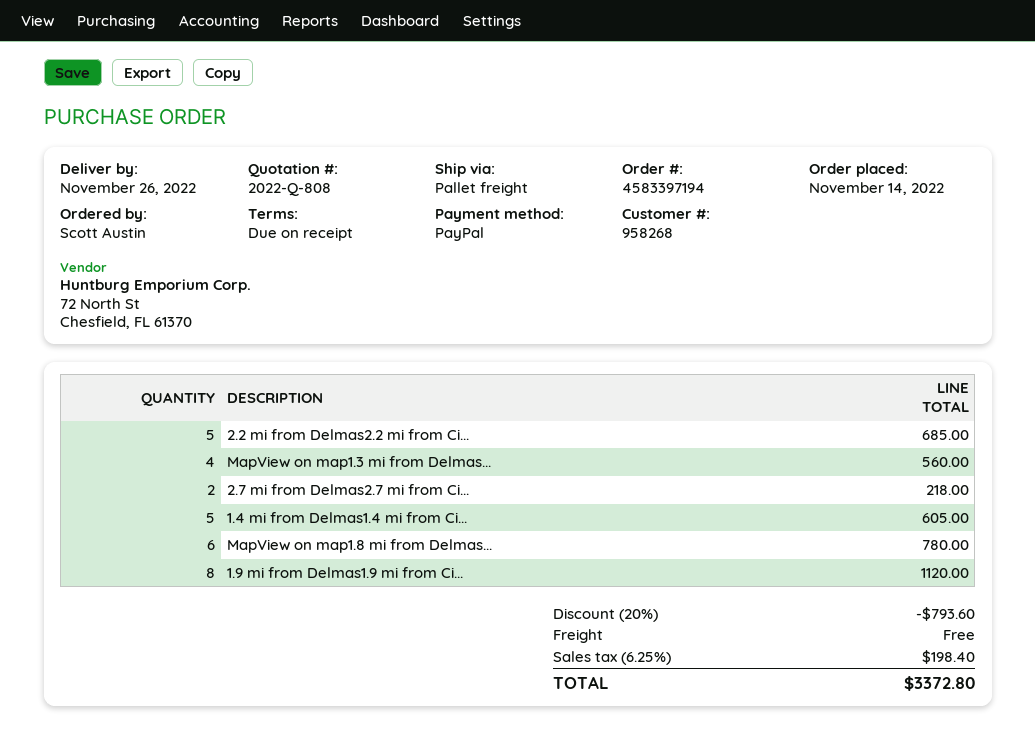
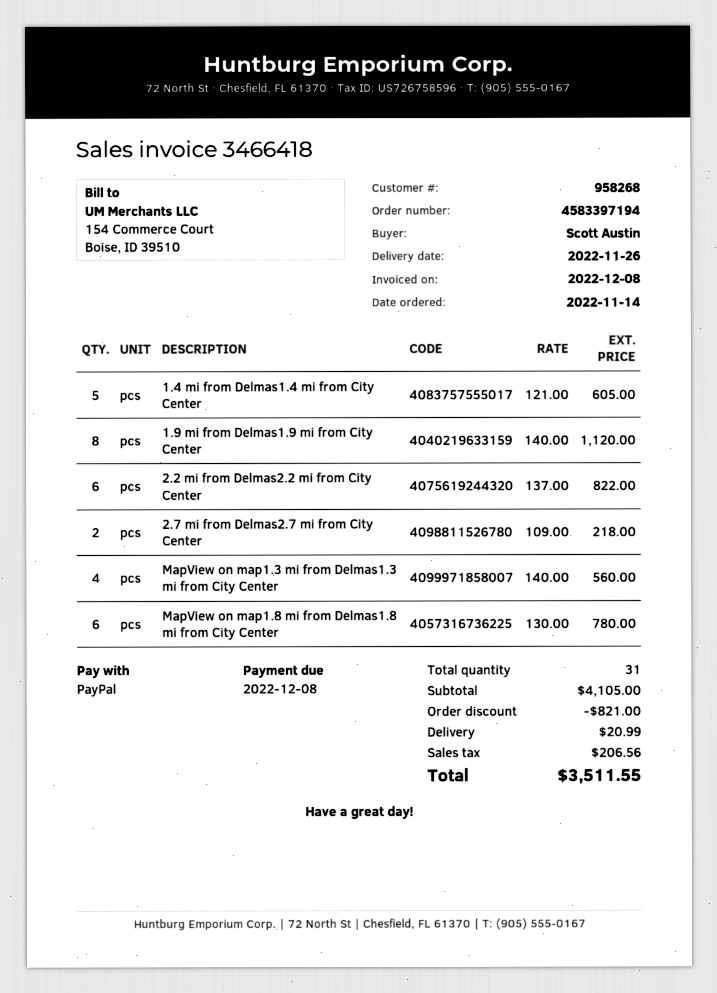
2.2 mi from Delmas2.2 mi from Ci...: 5 for 685.00 -> 6 for 822.00
discount: 793.60 -> 821.00
shipping: 0.00 -> 20.99
tax: 198.40 -> 206.56
total: 3372.80 -> 3511.55

